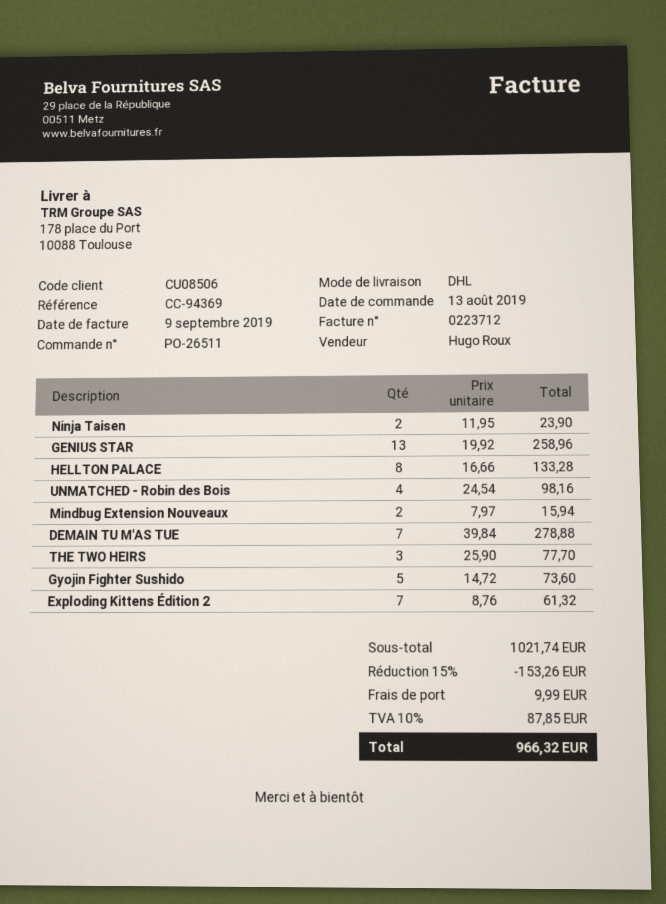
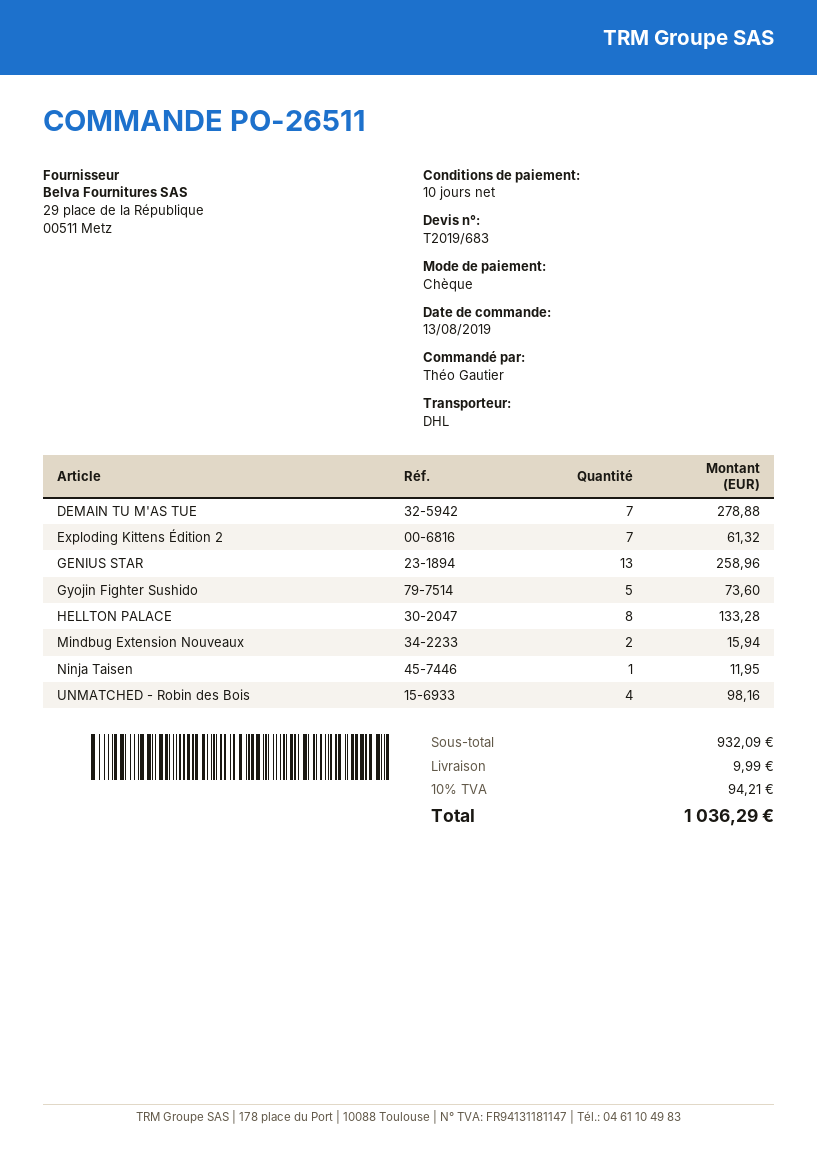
Ninja Taisen: 2 for 23.90 -> 1 for 11.95
THE TWO HEIRS: 3 for 77.70 -> none
subtotal: 1021.74 -> 932.09
discount: 15% = 153.26 -> none
tax: 10% = 87.85 -> 10% = 94.21
total: 966.32 -> 1036.29

